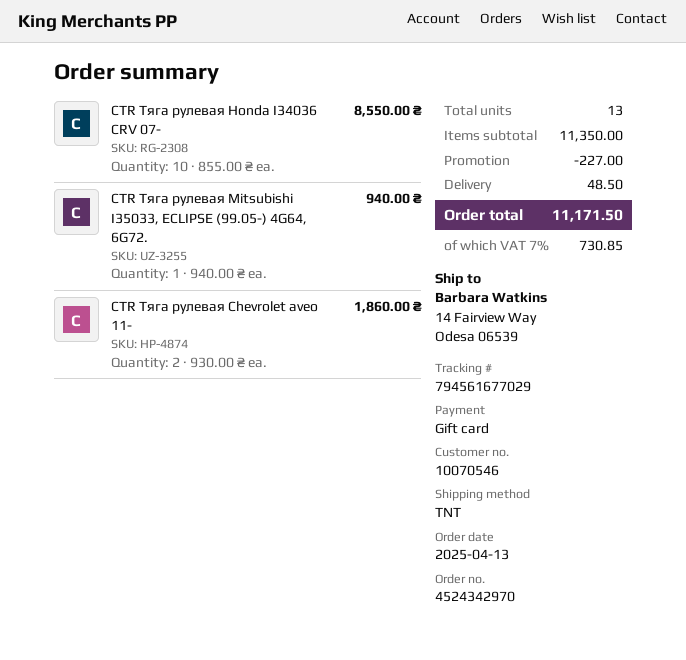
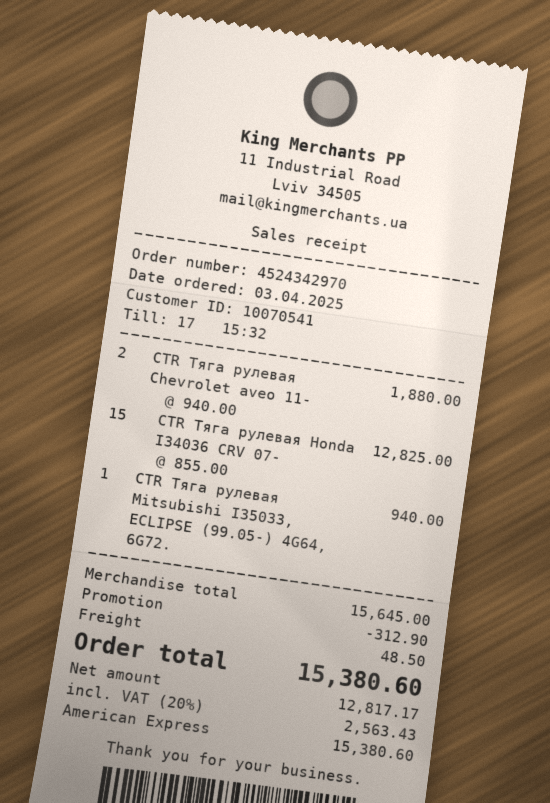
order date: 2025-04-13 -> 2025-04-03
customer number: 10070546 -> 10070541
payment method: gift card -> American Express
CTR Тяга рулевая Honda I34036 CRV 07-: 10 x 855.00 = 8550.00 -> 15 x 855.00 = 12825.00
CTR Тяга рулевая Chevrolet aveo 11-: 2 x 930.00 = 1860.00 -> 2 x 940.00 = 1880.00
subtotal: 11350.00 -> 15645.00
discount: 227.00 -> 312.90
tax: 7% = 730.85 -> 20% = 2563.43
total: 11171.50 -> 15380.60

